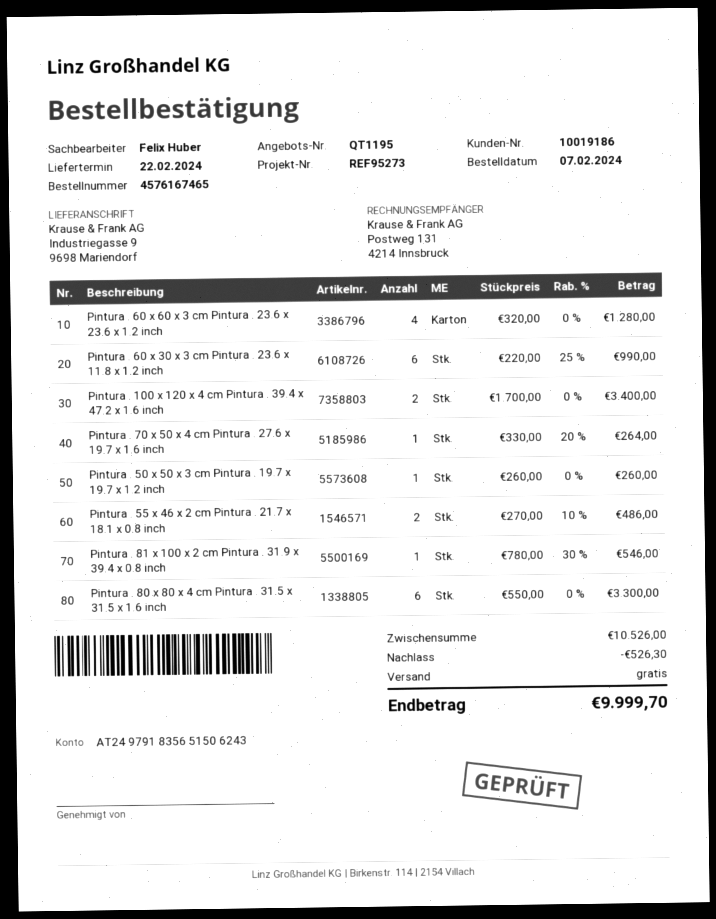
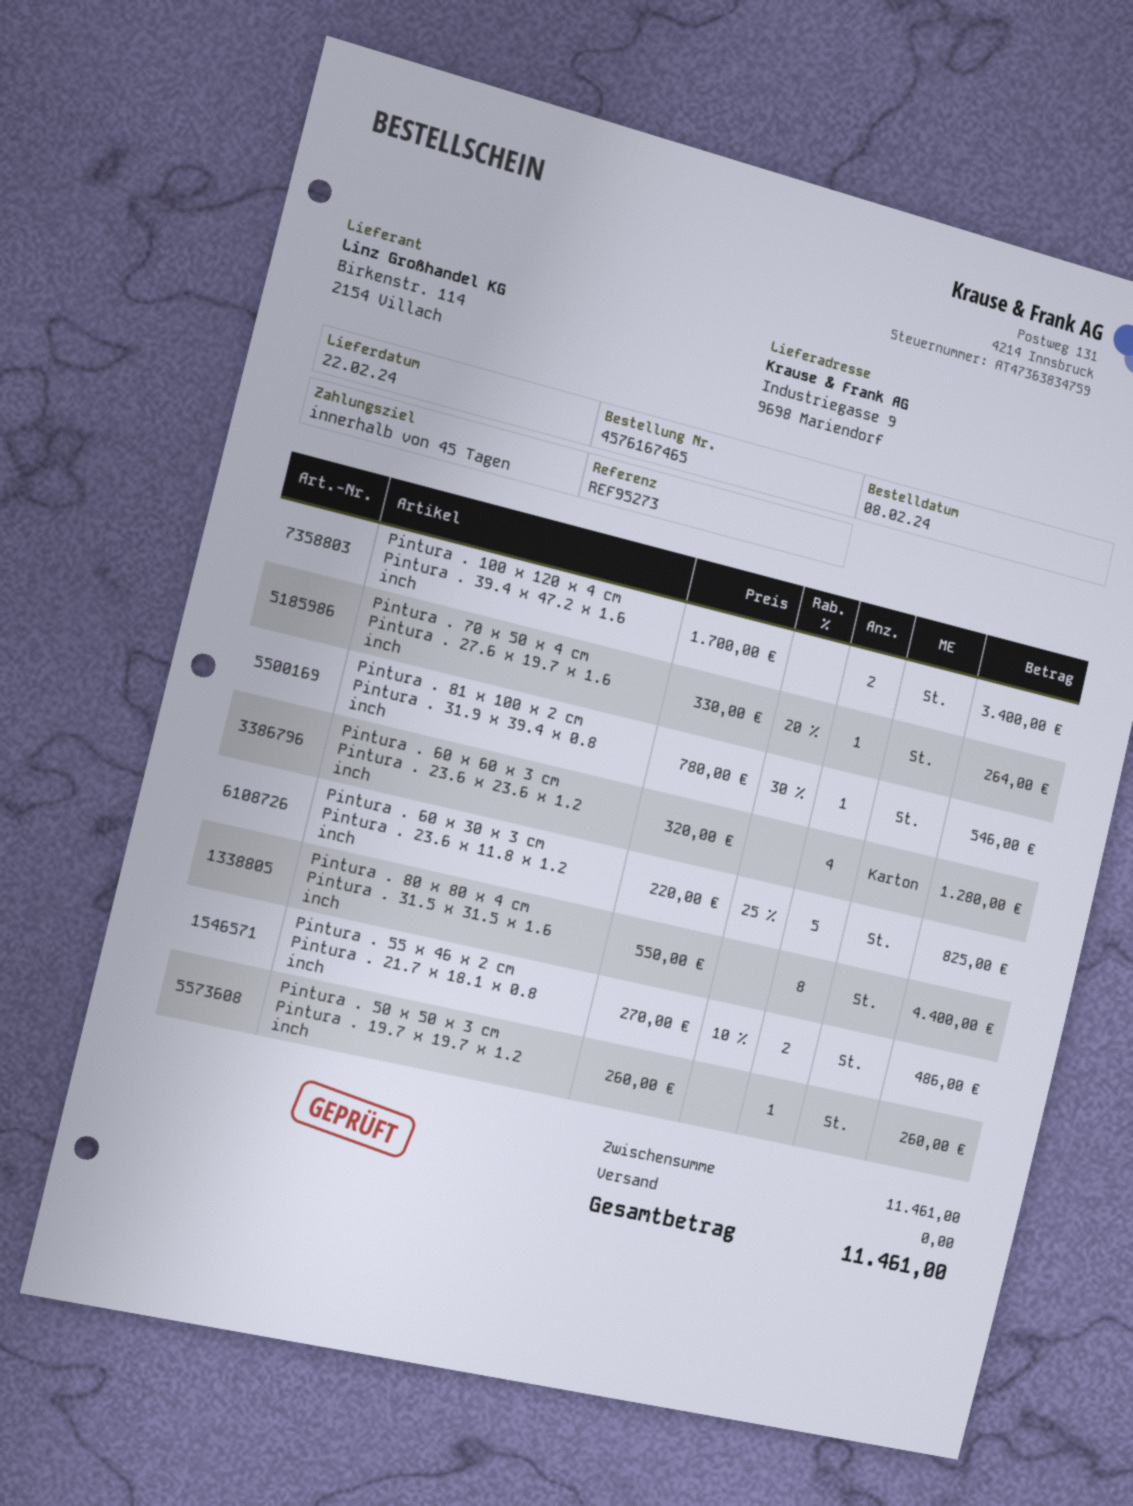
order date: 2024-02-07 -> 2024-02-08
Pintura . 60 x 30 x 3 cm Pintura . 23.6 x 11.8 x 1.2 inch: 6 x 220.00 - 25% = 990.00 -> 5 x 220.00 - 25% = 825.00
Pintura . 80 x 80 x 4 cm Pintura . 31.5 x 31.5 x 1.6 inch: 6 x 550.00 = 3300.00 -> 8 x 550.00 = 4400.00
subtotal: 10526.00 -> 11461.00
discount: 526.30 -> none
total: 9999.70 -> 11461.00

